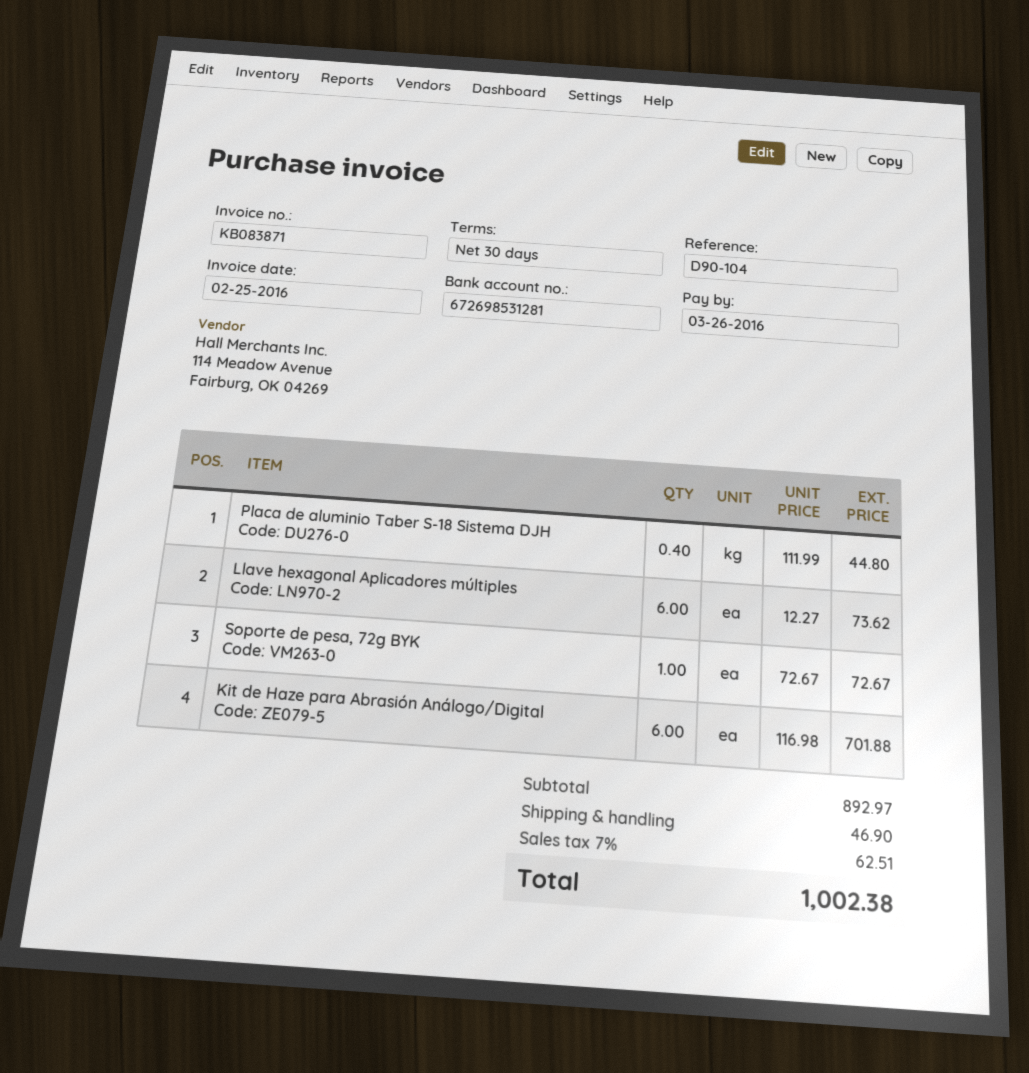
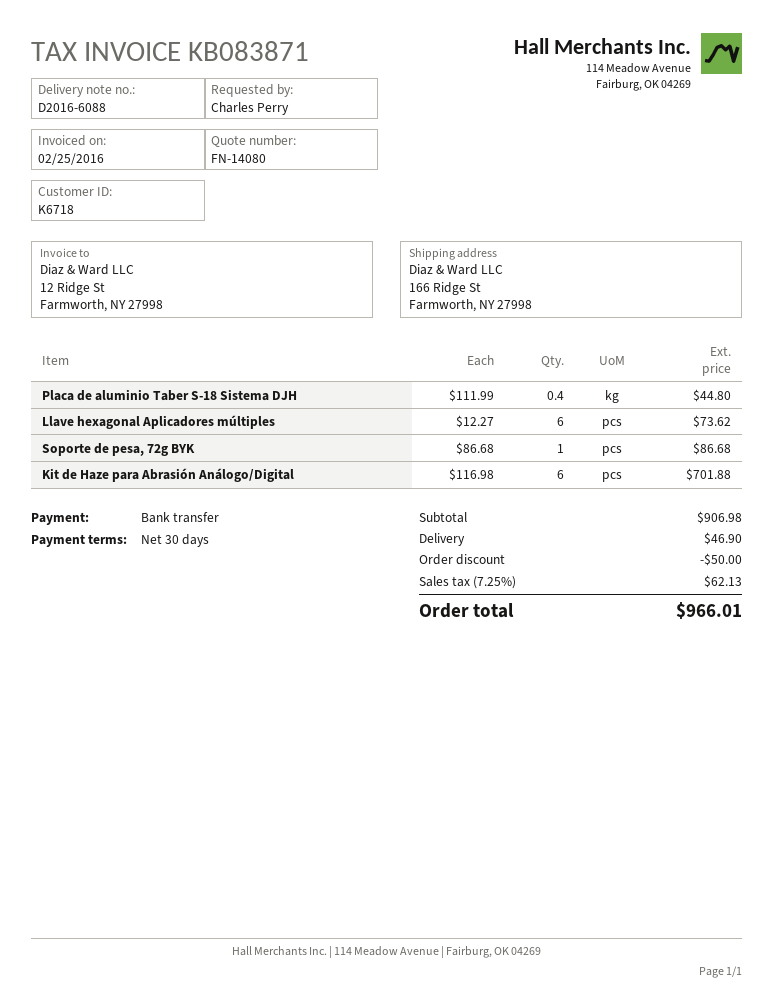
Soporte de pesa, 72g BYK: 1 x 72.67 = 72.67 -> 1 x 86.68 = 86.68
subtotal: 892.97 -> 906.98
discount: none -> 50.00
tax: 7% = 62.51 -> 7.25% = 62.13
total: 1002.38 -> 966.01

